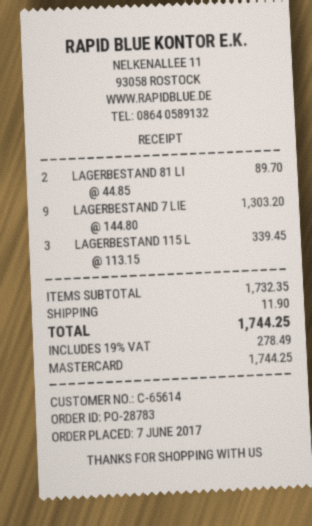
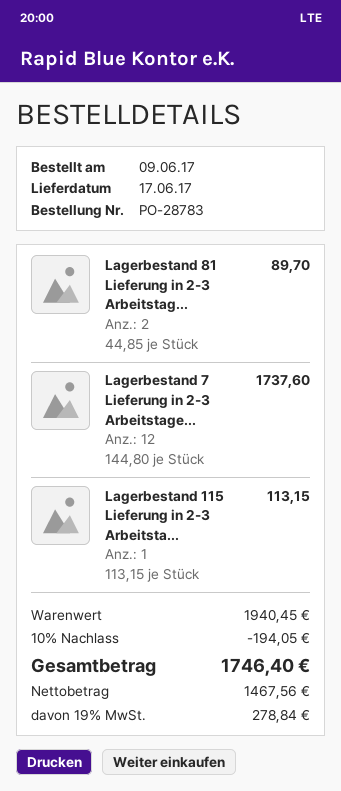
order date: 2017-06-07 -> 2017-06-09
LAGERBESTAND 7 LIE: 9 x 144.80 = 1303.20 -> 12 x 144.80 = 1737.60
LAGERBESTAND 115 L: 3 x 113.15 = 339.45 -> 1 x 113.15 = 113.15
subtotal: 1732.35 -> 1940.45
discount: none -> 10% = 194.05
shipping: 11.90 -> none
tax: 19% = 278.49 -> 19% = 278.84
total: 1744.25 -> 1746.40

